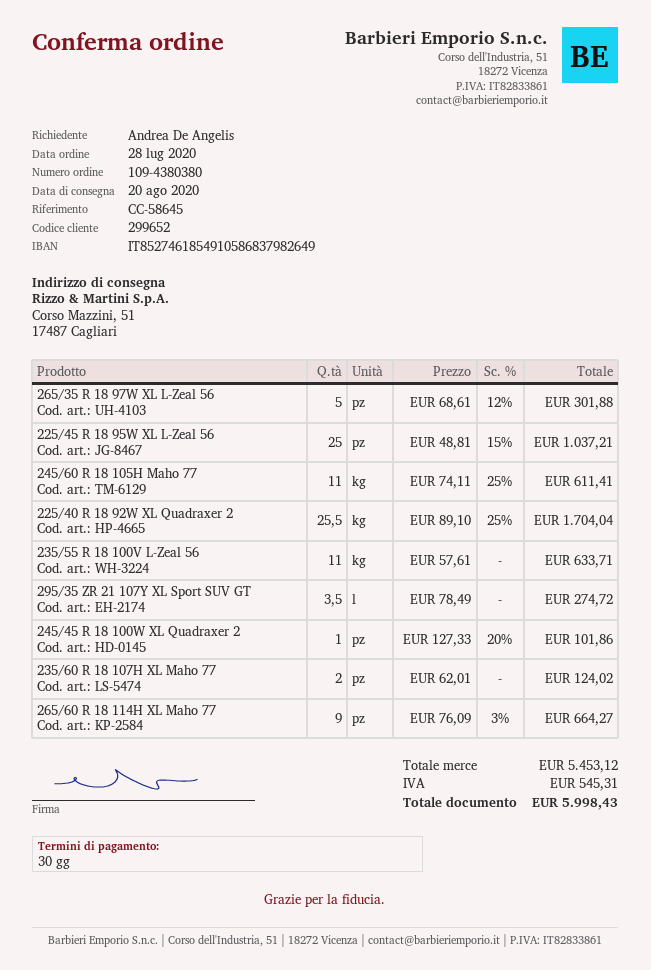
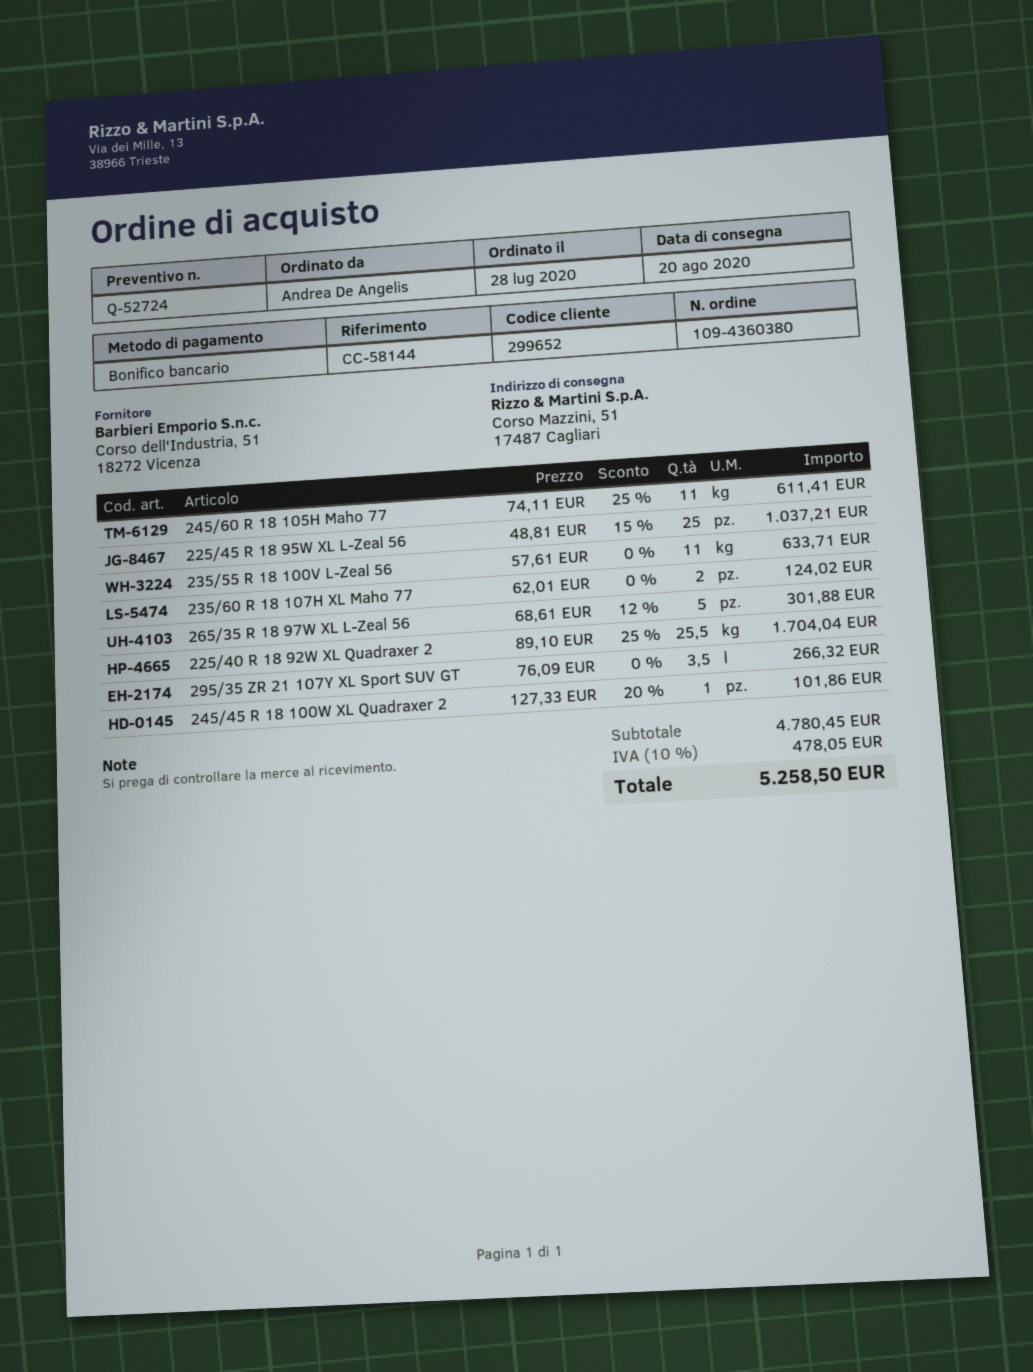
order number: 109-4380380 -> 109-4360380
reference: CC-58645 -> CC-58144
295/35 ZR 21 107Y XL Sport SUV GT: 3.5 x 78.49 = 274.72 -> 3.5 x 76.09 = 266.32
265/60 R 18 114H XL Maho 77: 9 x 76.09 - 3% = 664.27 -> none
subtotal: 5453.12 -> 4780.45
tax: 545.31 -> 478.05
total: 5998.43 -> 5258.50

